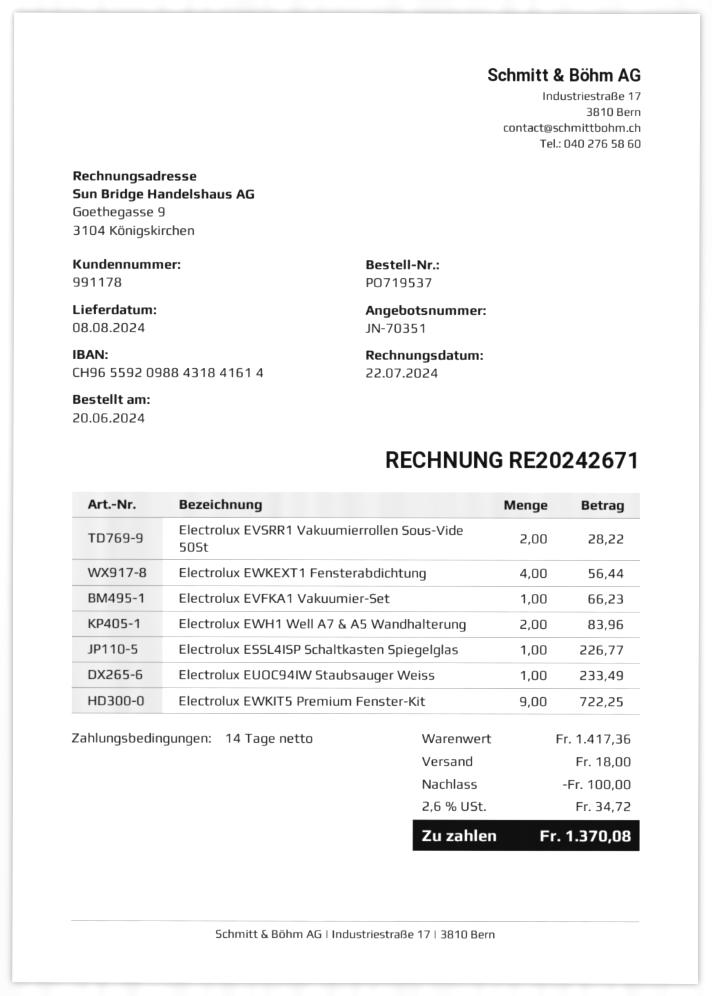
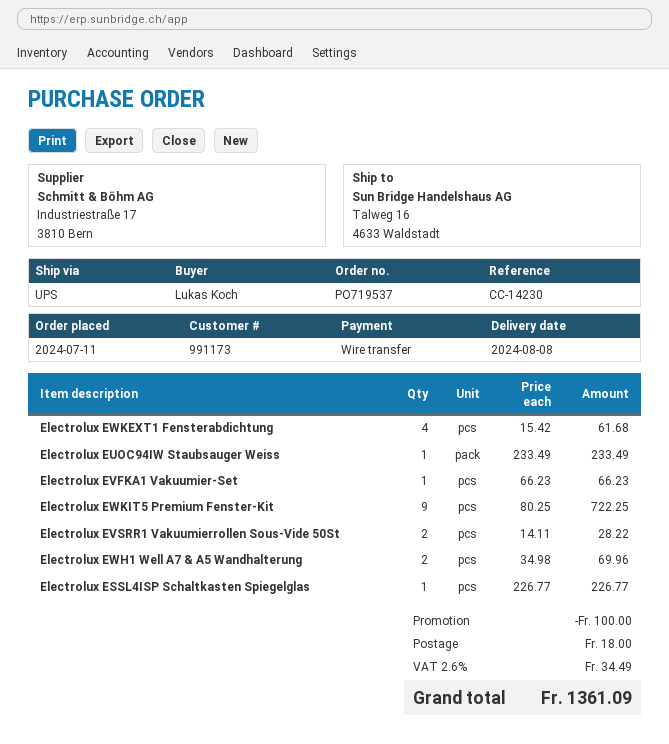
order date: 2024-06-20 -> 2024-07-11
customer number: 991178 -> 991173
Electrolux EWKEXT1 Fensterabdichtung: 4 for 56.44 -> 4 for 61.68
Electrolux EWH1 Well A7 & A5 Wandhalterung: 2 for 83.96 -> 2 for 69.96
tax: 2.6% = 34.72 -> 2.6% = 34.49
total: 1370.08 -> 1361.09

